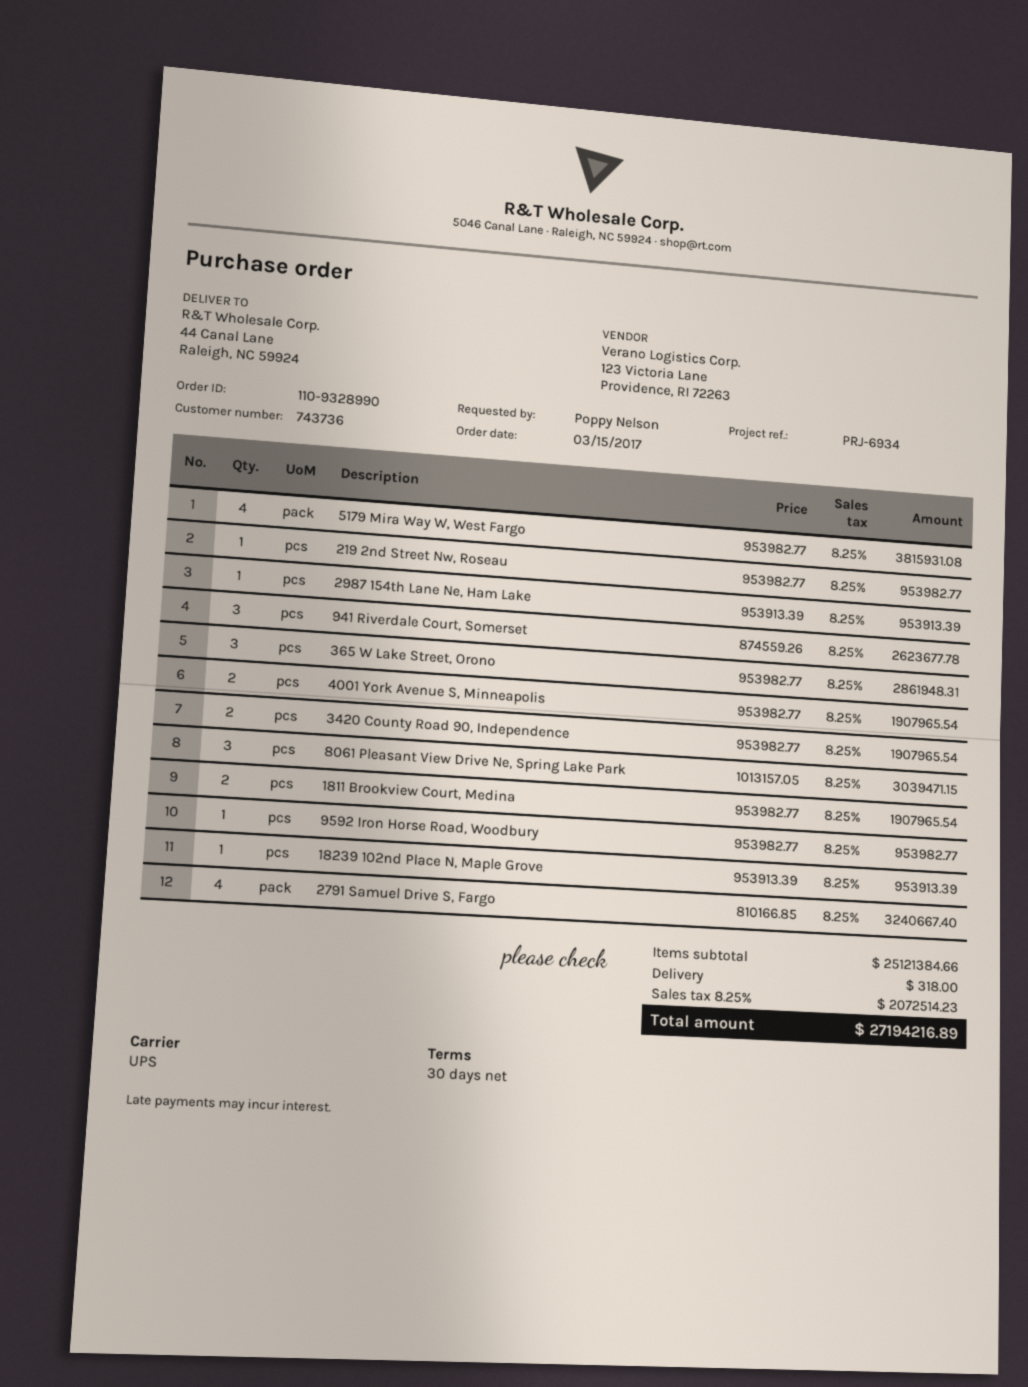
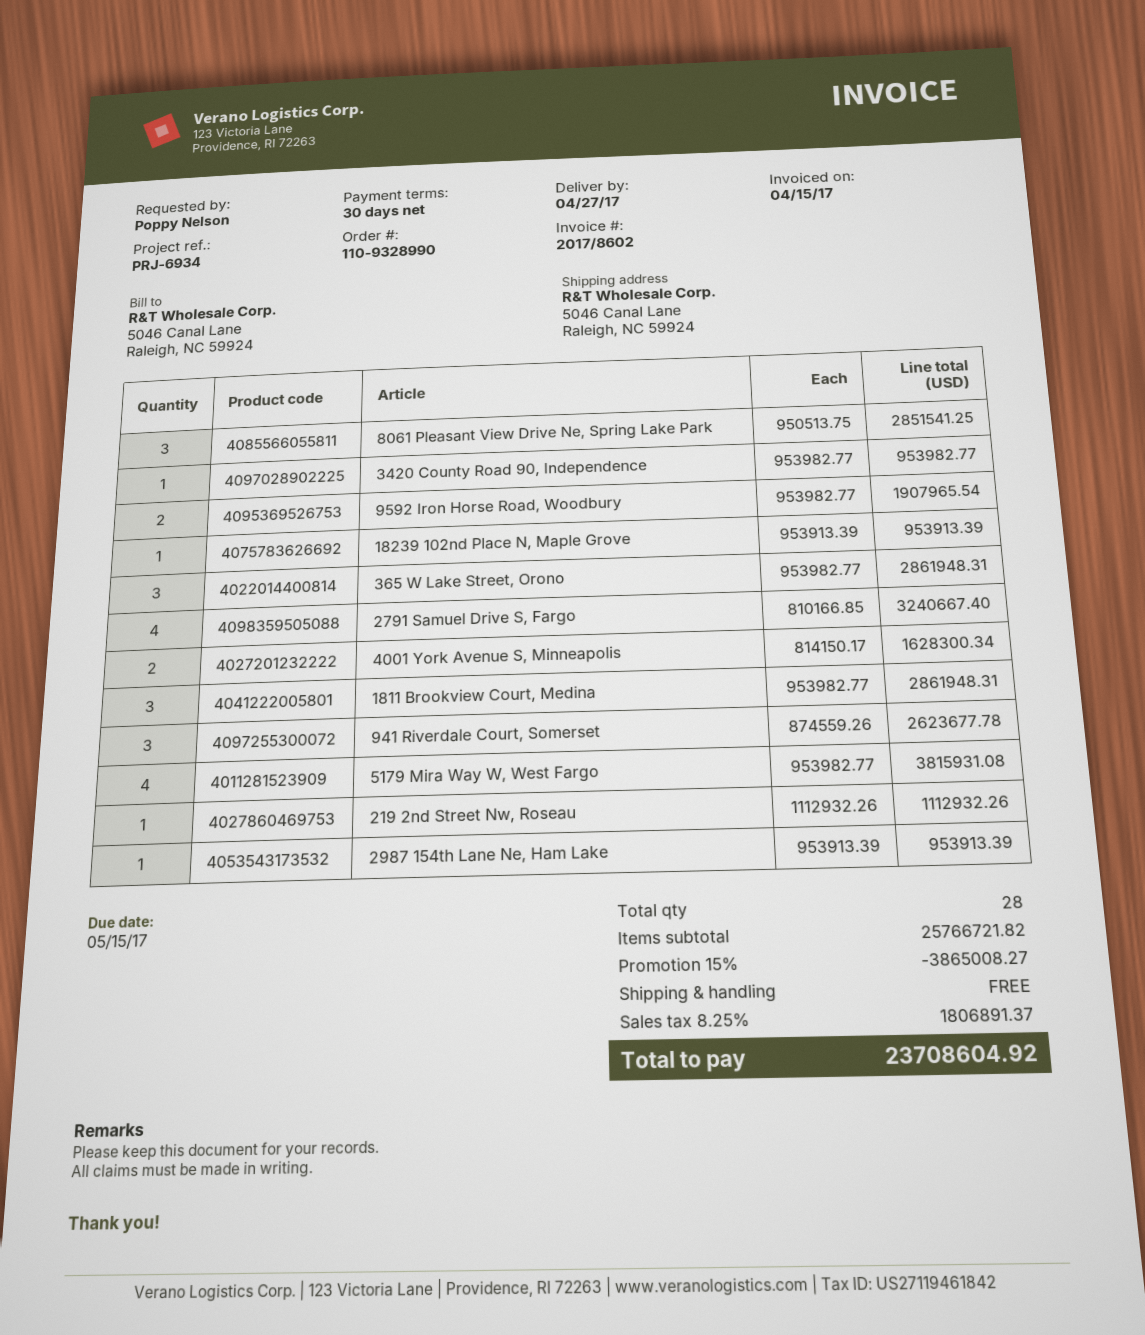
ship to: 44 Canal Lane, Raleigh, NC 59924 -> 5046 Canal Lane, Raleigh, NC 59924
219 2nd Street Nw, Roseau: 1 x 953982.77 = 953982.77 -> 1 x 1112932.26 = 1112932.26
4001 York Avenue S, Minneapolis: 2 x 953982.77 = 1907965.54 -> 2 x 814150.17 = 1628300.34
3420 County Road 90, Independence: 2 x 953982.77 = 1907965.54 -> 1 x 953982.77 = 953982.77
8061 Pleasant View Drive Ne, Spring Lake Park: 3 x 1013157.05 = 3039471.15 -> 3 x 950513.75 = 2851541.25
1811 Brookview Court, Medina: 2 x 953982.77 = 1907965.54 -> 3 x 953982.77 = 2861948.31
9592 Iron Horse Road, Woodbury: 1 x 953982.77 = 953982.77 -> 2 x 953982.77 = 1907965.54
subtotal: 25121384.66 -> 25766721.82
discount: none -> 15% = 3865008.27
shipping: 318.00 -> 0.00
tax: 8.25% = 2072514.23 -> 8.25% = 1806891.37
total: 27194216.89 -> 23708604.92

